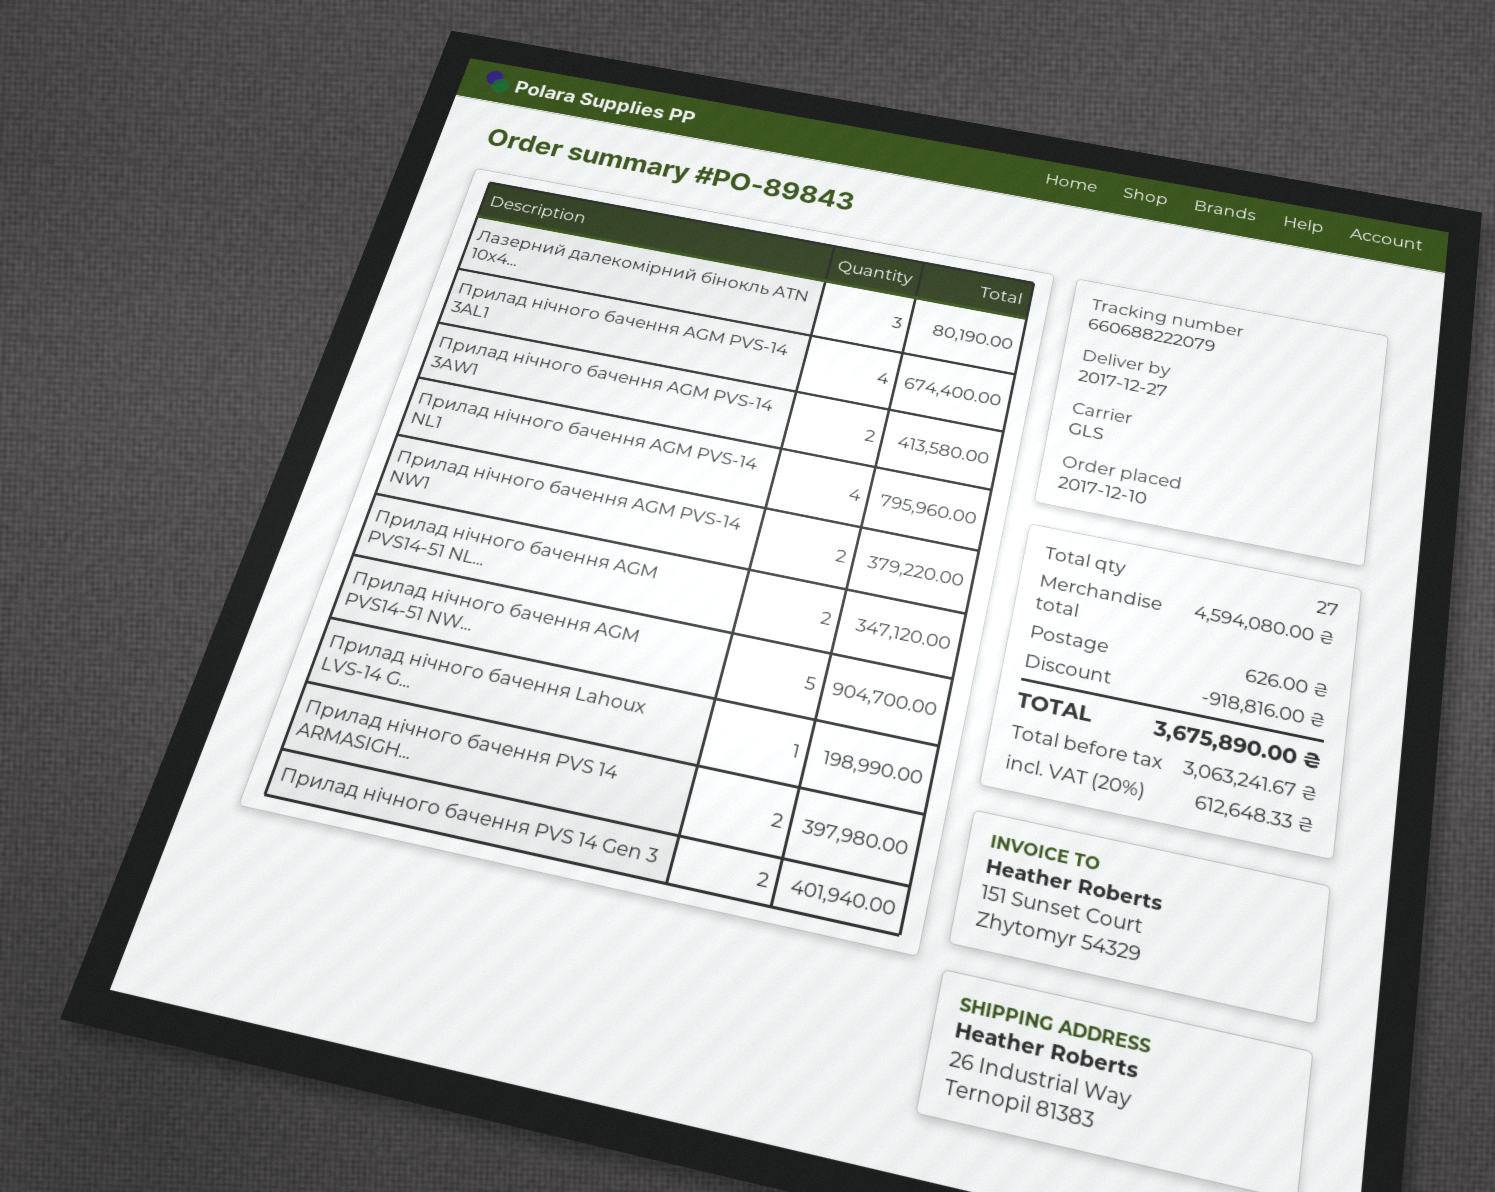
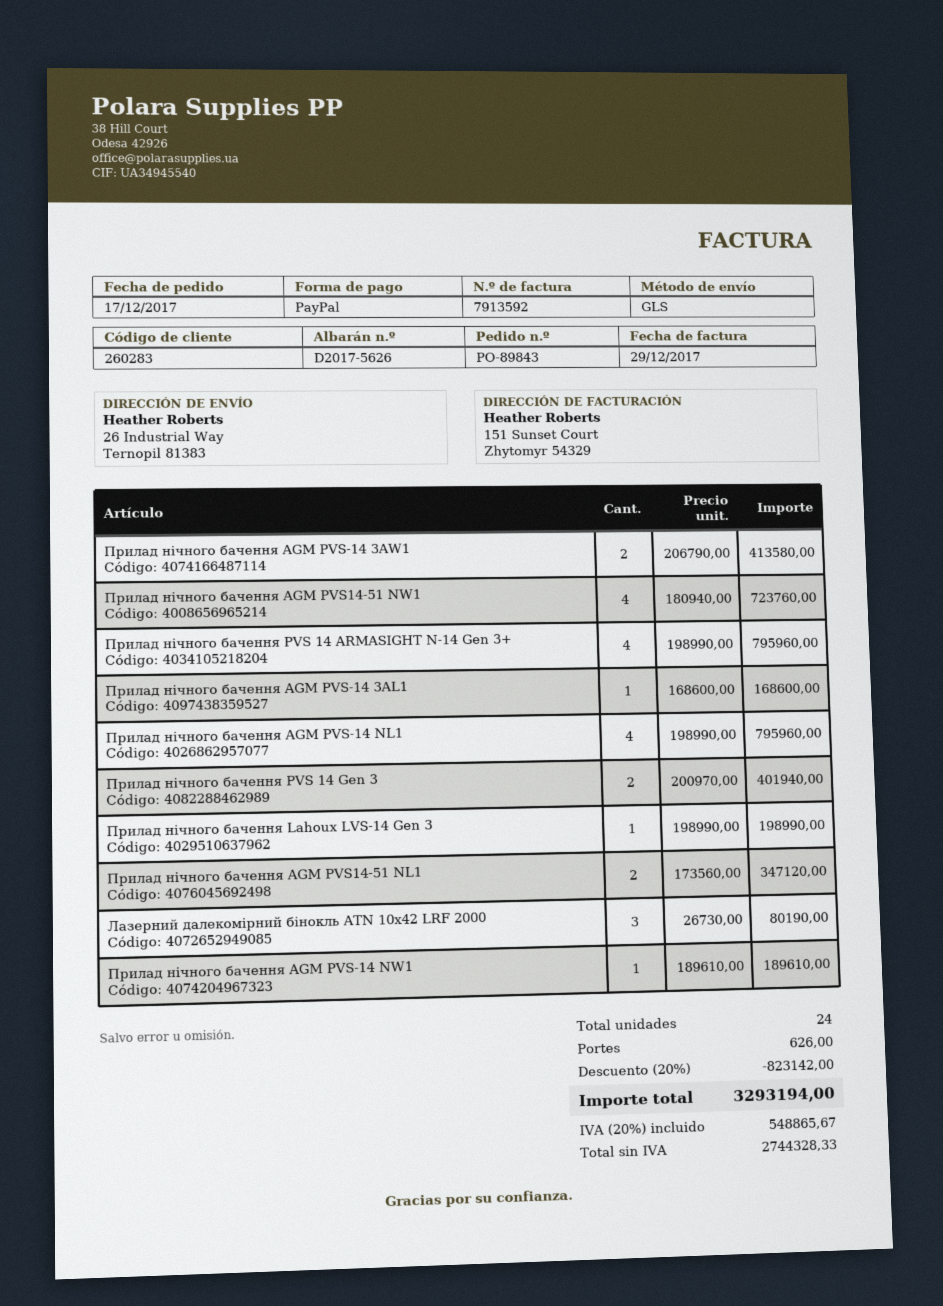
order date: 2017-12-10 -> 2017-12-17
Прилад нічного бачення AGM PVS-14 3AL1: 4 for 674400.00 -> 1 for 168600.00
Прилад нічного бачення AGM PVS-14 NW1: 2 for 379220.00 -> 1 for 189610.00
Прилад нічного бачення AGM PVS14-51 NW...: 5 for 904700.00 -> 4 for 723760.00
Прилад нічного бачення PVS 14 ARMASIGH...: 2 for 397980.00 -> 4 for 795960.00
total quantity: 27 -> 24
discount: 918816.00 -> 823142.00
net: 3063241.67 -> 2744328.33
tax: 20% = 612648.33 -> 20% = 548865.67
total: 3675890.00 -> 3293194.00

